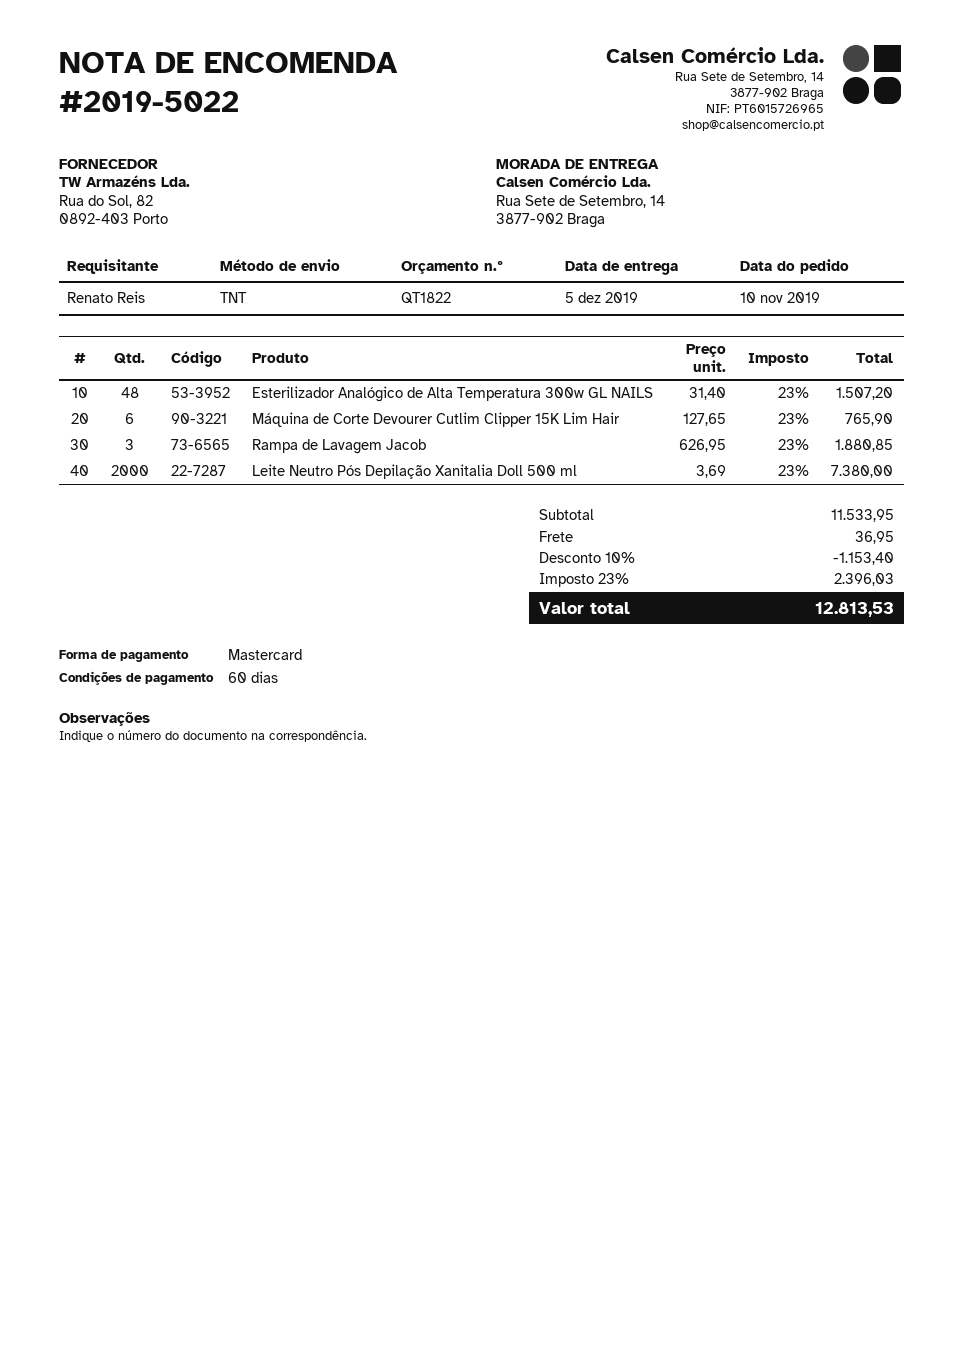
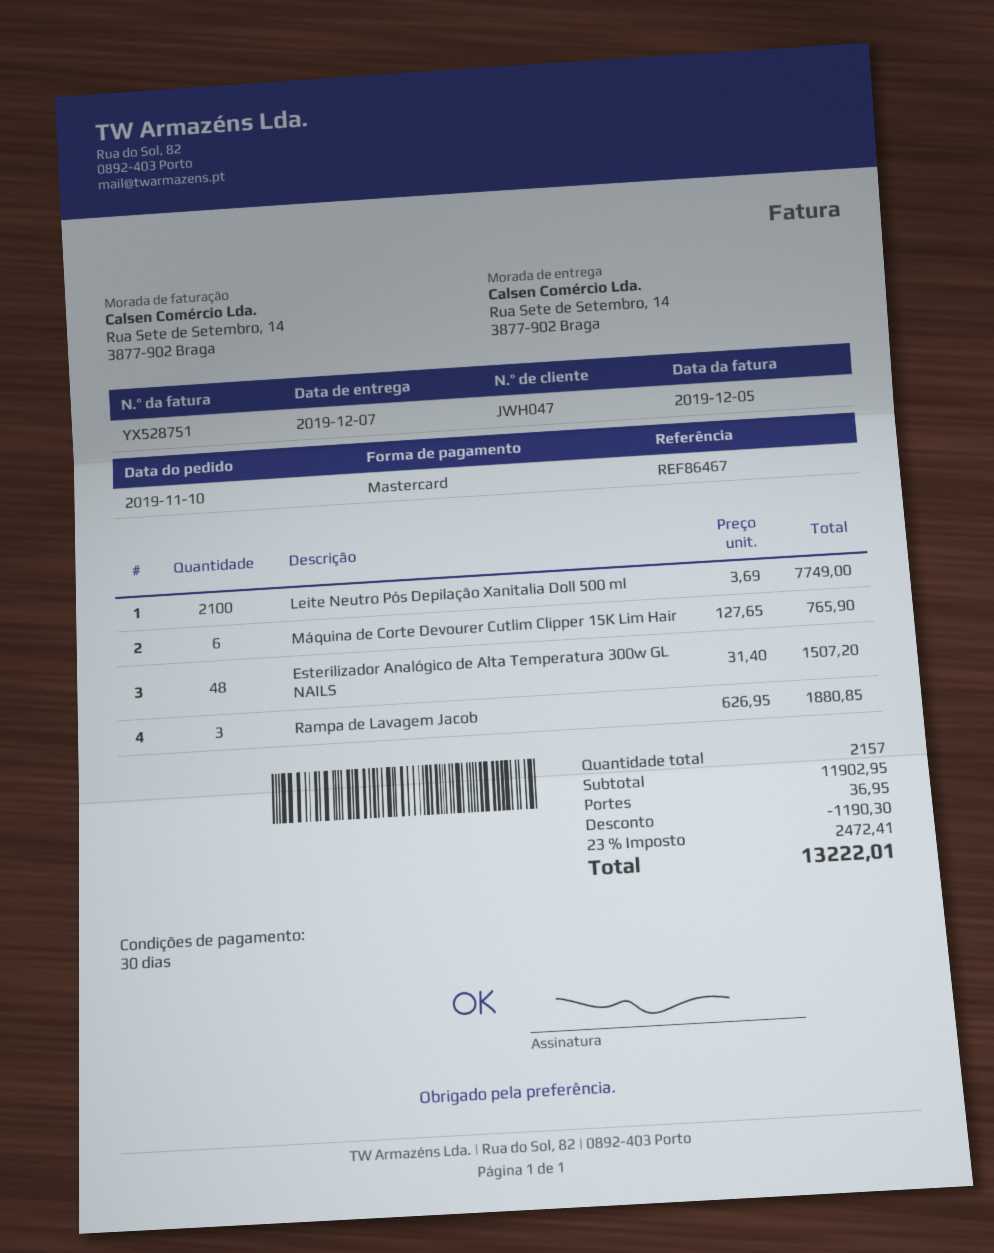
delivery date: 2019-12-05 -> 2019-12-07
payment terms: 60 days -> 30 days
Leite Neutro Pós Depilação Xanitalia Doll 500 ml: 2000 x 3.69 = 7380.00 -> 2100 x 3.69 = 7749.00
subtotal: 11533.95 -> 11902.95
discount: 1153.40 -> 1190.30
tax: 23% = 2396.03 -> 23% = 2472.41
total: 12813.53 -> 13222.01

